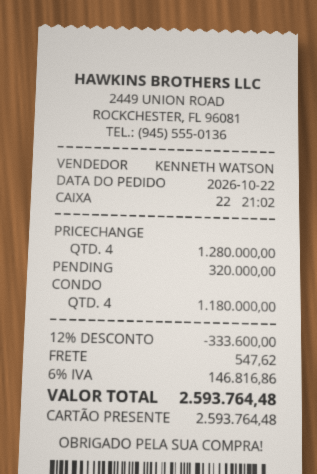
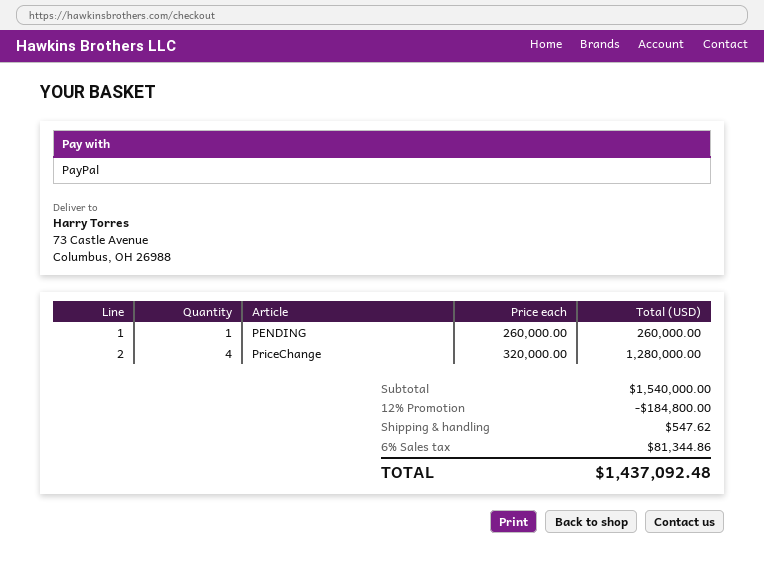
payment method: gift card -> PayPal
PENDING: 1 for 320000.00 -> 1 for 260000.00
CONDO: 4 for 1180000.00 -> none
discount: 12% = 333600.00 -> 12% = 184800.00
tax: 6% = 146816.86 -> 6% = 81344.86
total: 2593764.48 -> 1437092.48

